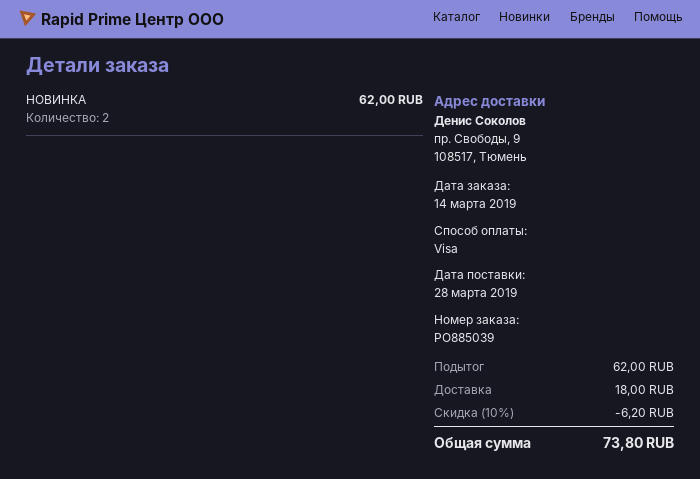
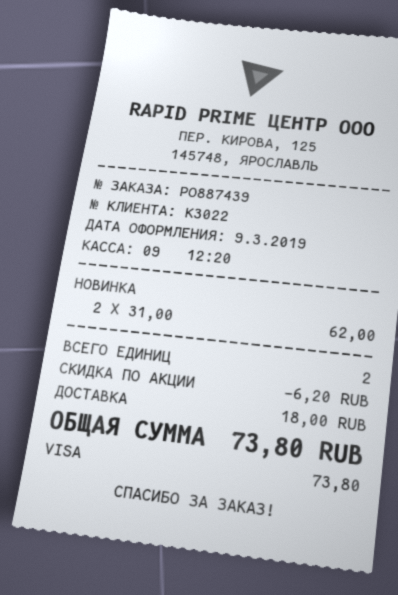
order number: PO885039 -> PO887439
order date: 2019-03-14 -> 2019-03-09

